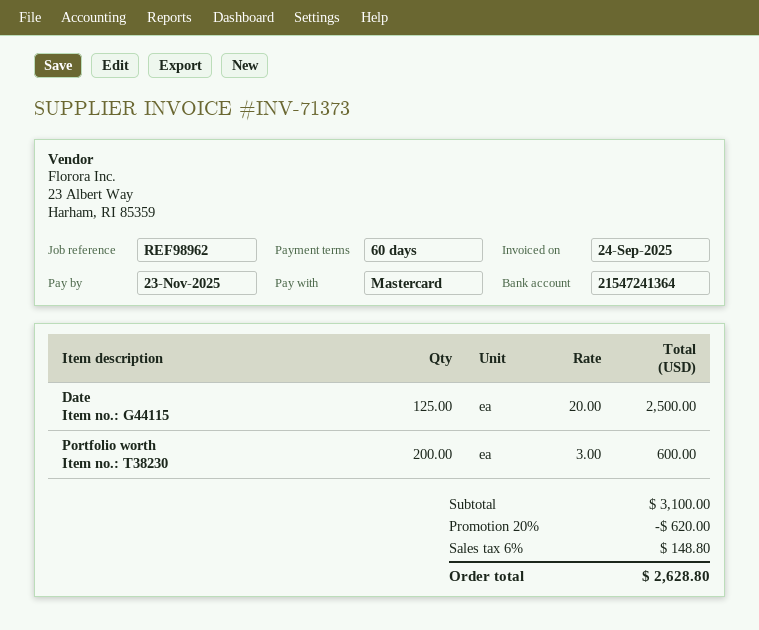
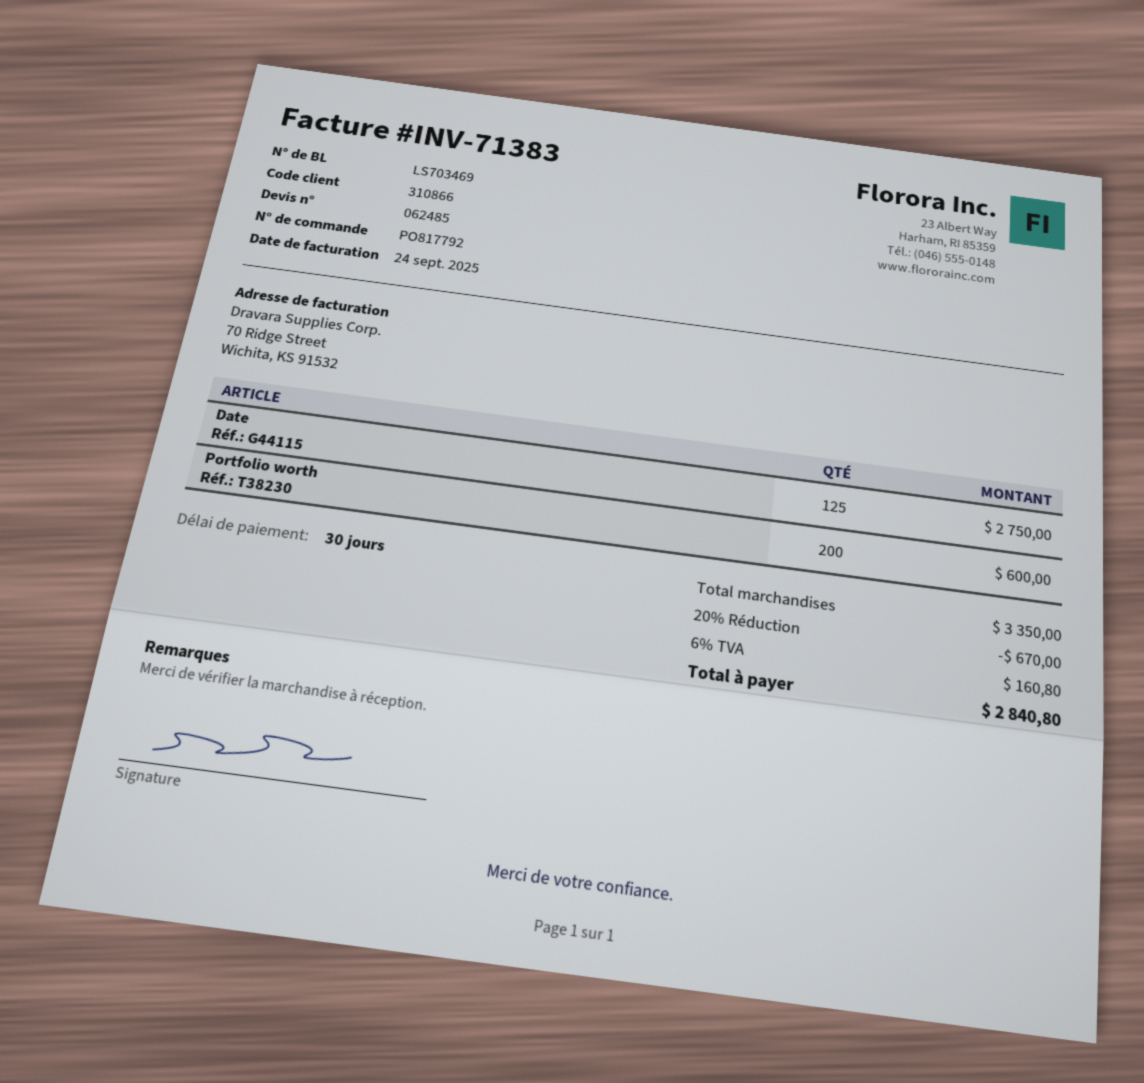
invoice number: INV-71373 -> INV-71383
payment terms: 60 days -> 30 days
Date: 125 for 2500.00 -> 125 for 2750.00
subtotal: 3100.00 -> 3350.00
discount: 20% = 620.00 -> 20% = 670.00
tax: 6% = 148.80 -> 6% = 160.80
total: 2628.80 -> 2840.80

